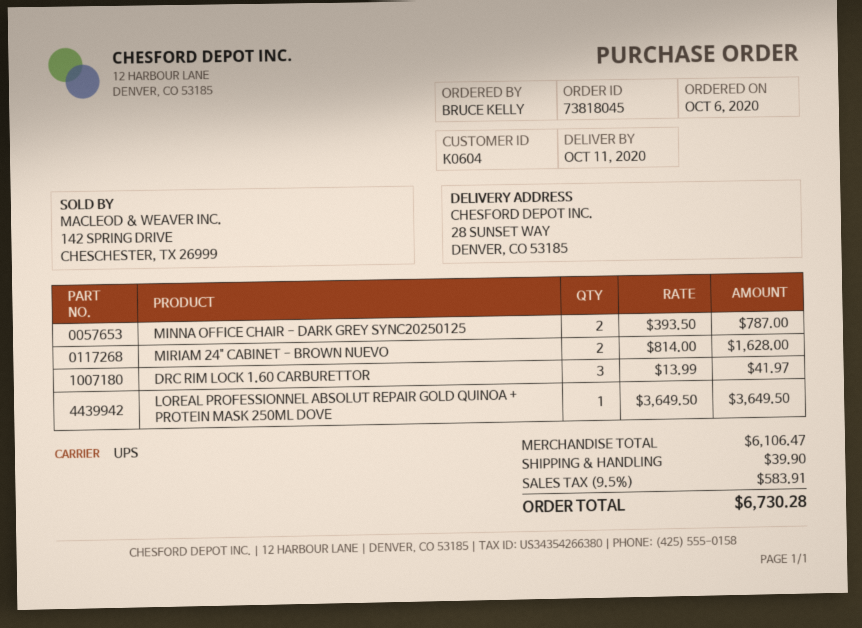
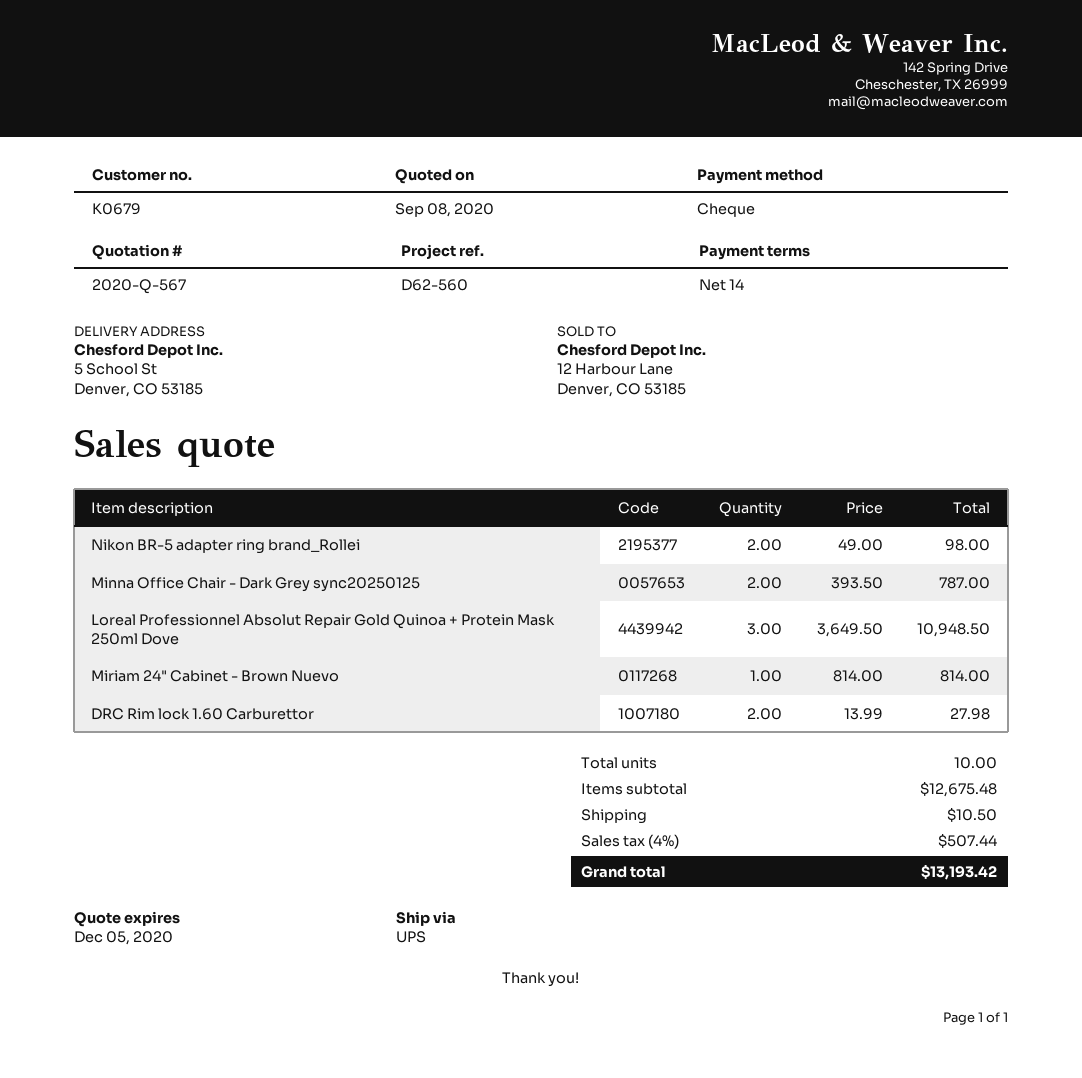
customer number: K0604 -> K0679
ship to: 28 SUNSET WAY, DENVER, CO 53185 -> 5 School St, Denver, CO 53185
MIRIAM 24" CABINET - BROWN NUEVO: 2 x 814.00 = 1628.00 -> 1 x 814.00 = 814.00
DRC RIM LOCK 1.60 CARBURETTOR: 3 x 13.99 = 41.97 -> 2 x 13.99 = 27.98
LOREAL PROFESSIONNEL ABSOLUT REPAIR GOLD QUINOA + PROTEIN MASK 250ML DOVE: 1 x 3649.50 = 3649.50 -> 3 x 3649.50 = 10948.50
Nikon BR-5 adapter ring brand_Rollei: none -> 2 x 49.00 = 98.00
subtotal: 6106.47 -> 12675.48
shipping: 39.90 -> 10.50
tax: 9.5% = 583.91 -> 4% = 507.44
total: 6730.28 -> 13193.42

